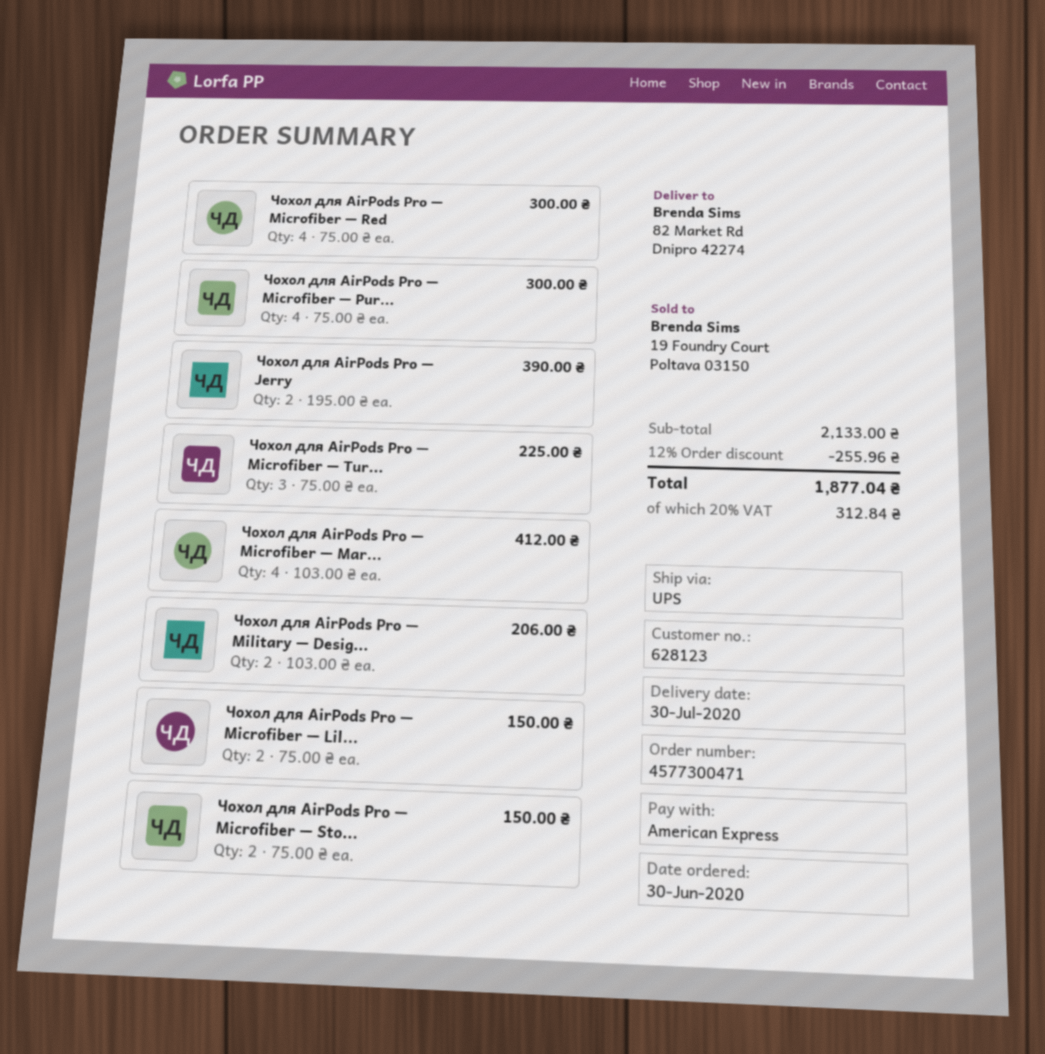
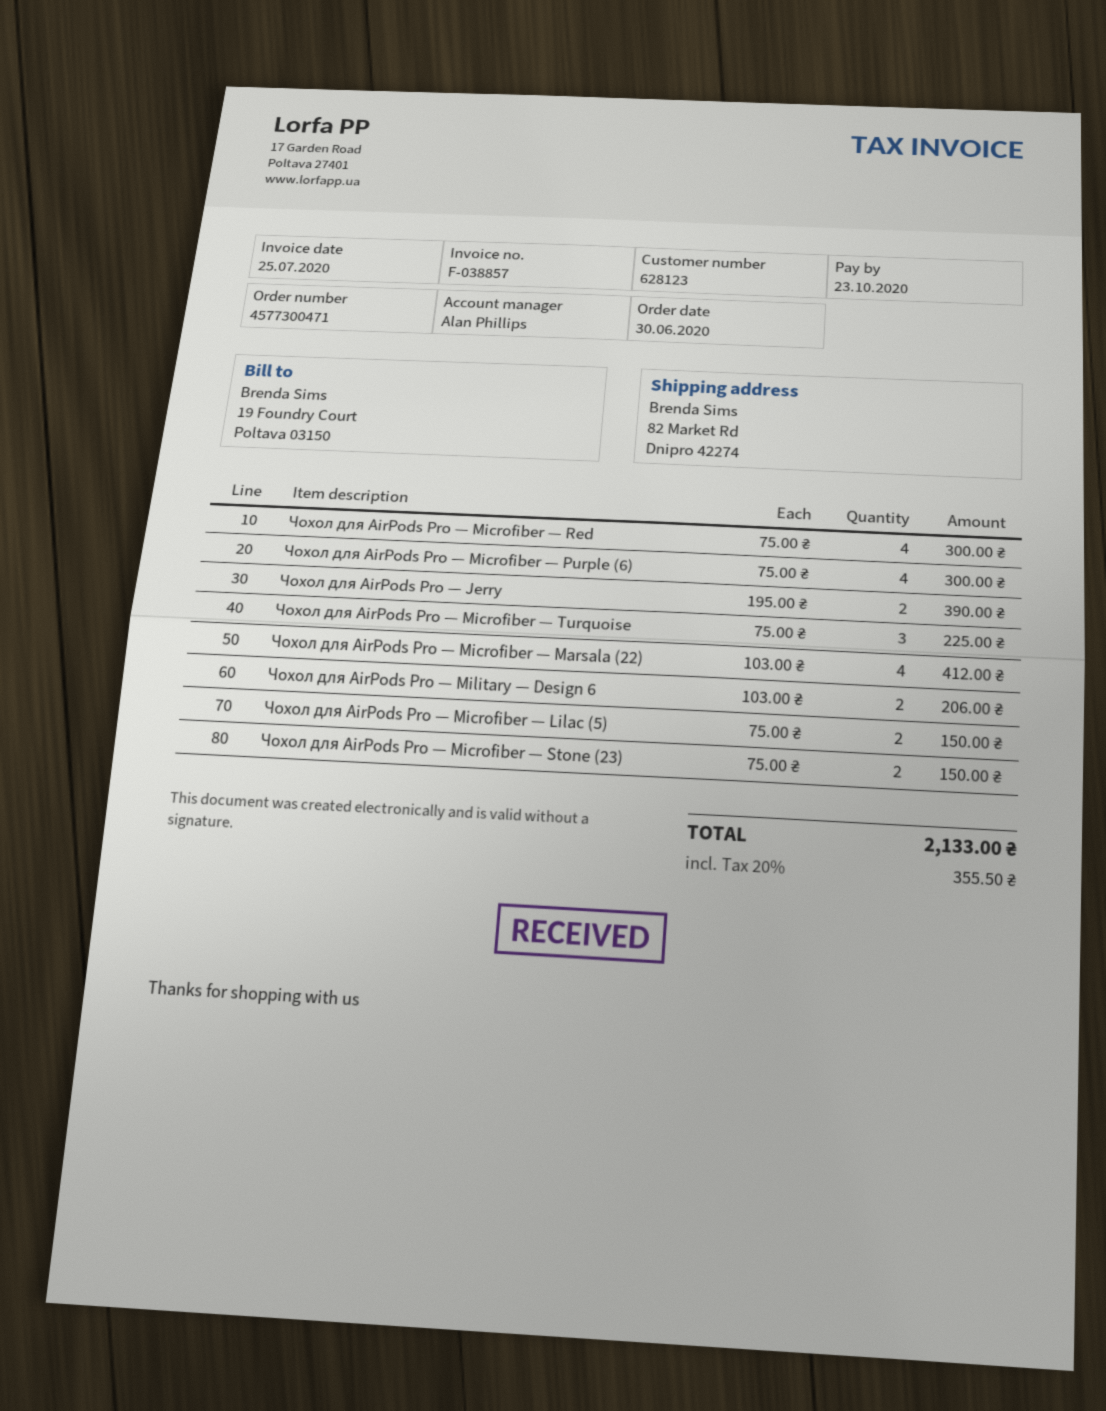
discount: 12% = 255.96 -> none
tax: 20% = 312.84 -> 20% = 355.50
total: 1877.04 -> 2133.00

